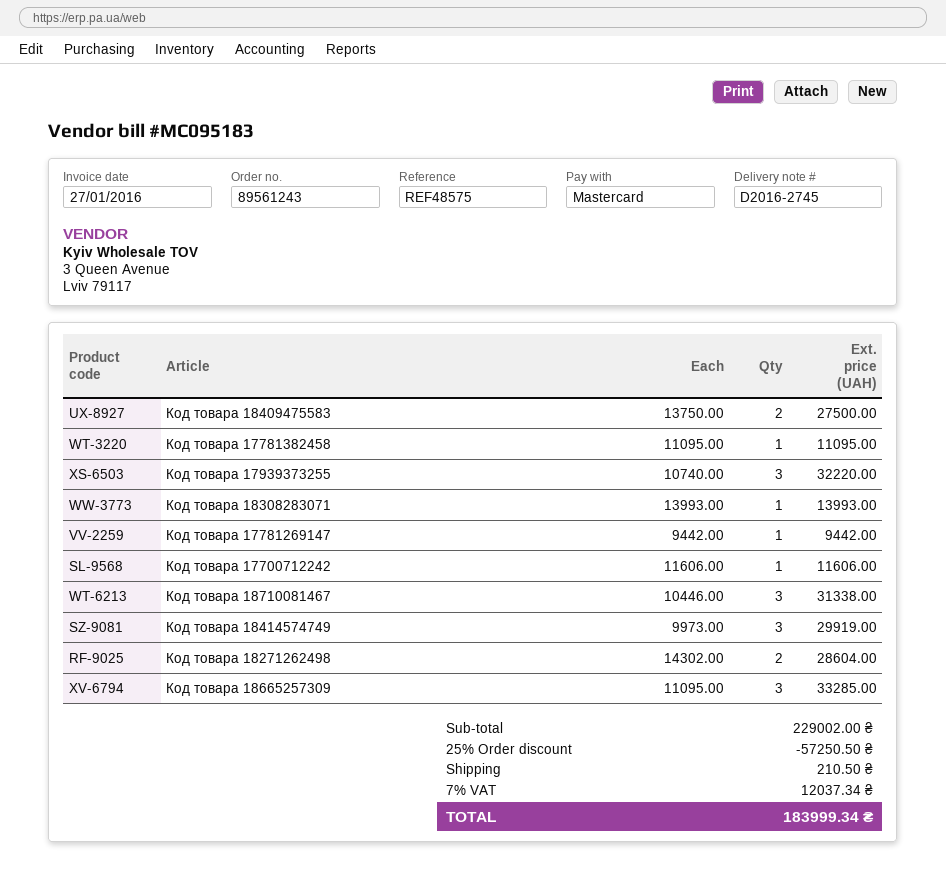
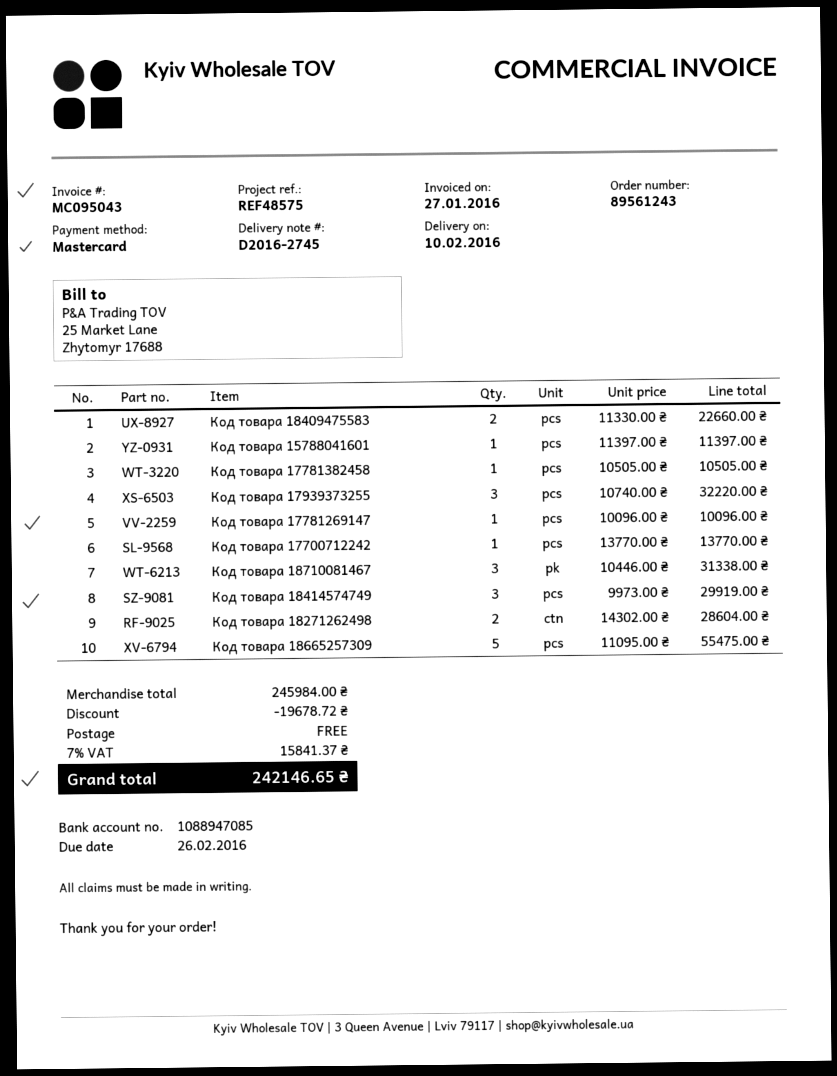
invoice number: MC095183 -> MC095043
Код товара 18409475583: 2 x 13750.00 = 27500.00 -> 2 x 11330.00 = 22660.00
Код товара 17781382458: 1 x 11095.00 = 11095.00 -> 1 x 10505.00 = 10505.00
Код товара 18308283071: 1 x 13993.00 = 13993.00 -> none
Код товара 17781269147: 1 x 9442.00 = 9442.00 -> 1 x 10096.00 = 10096.00
Код товара 17700712242: 1 x 11606.00 = 11606.00 -> 1 x 13770.00 = 13770.00
Код товара 18665257309: 3 x 11095.00 = 33285.00 -> 5 x 11095.00 = 55475.00
Код товара 15788041601: none -> 1 x 11397.00 = 11397.00
subtotal: 229002.00 -> 245984.00
discount: 57250.50 -> 19678.72
shipping: 210.50 -> 0.00
tax: 7% = 12037.34 -> 7% = 15841.37
total: 183999.34 -> 242146.65

